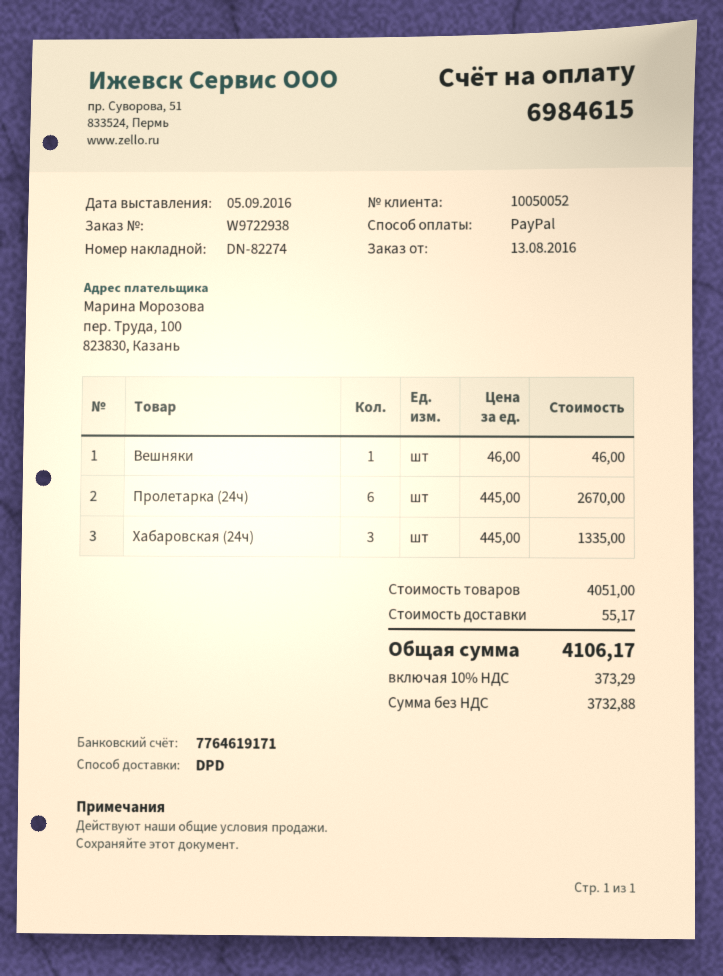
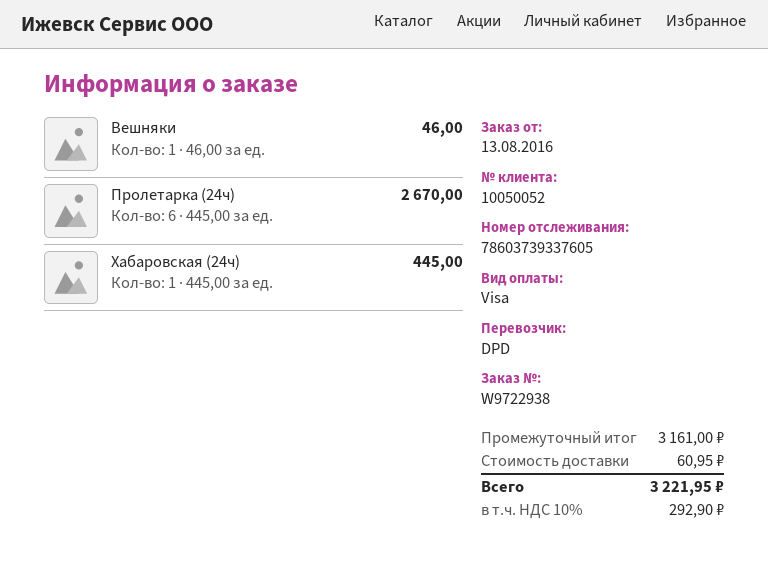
payment method: PayPal -> Visa
Хабаровская (24ч): 3 x 445.00 = 1335.00 -> 1 x 445.00 = 445.00
subtotal: 4051.00 -> 3161.00
shipping: 55.17 -> 60.95
tax: 10% = 373.29 -> 10% = 292.90
total: 4106.17 -> 3221.95

